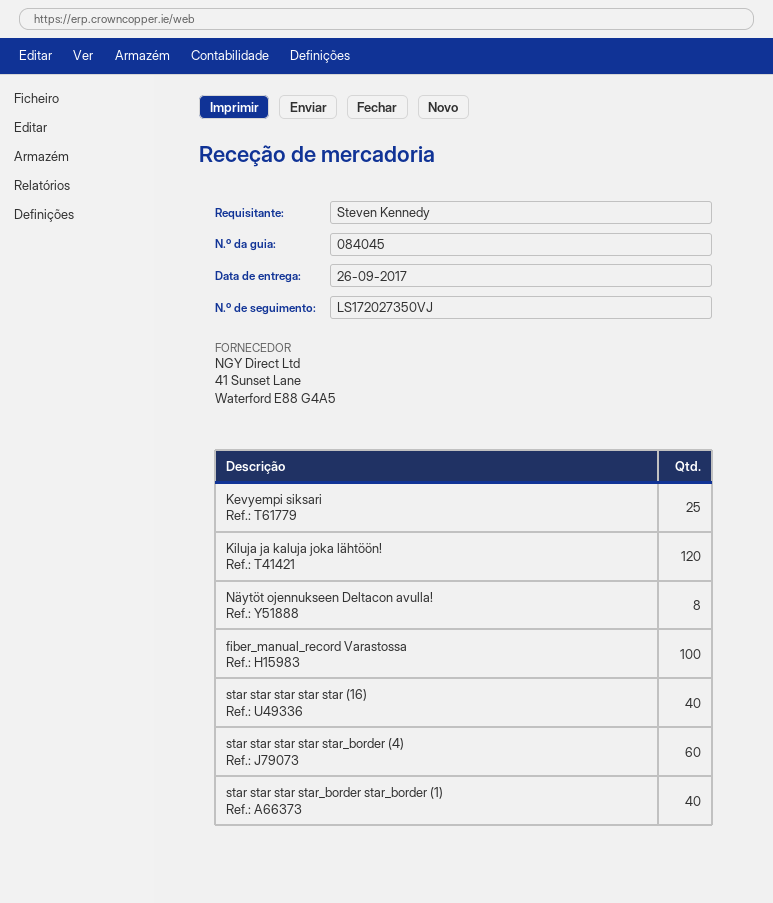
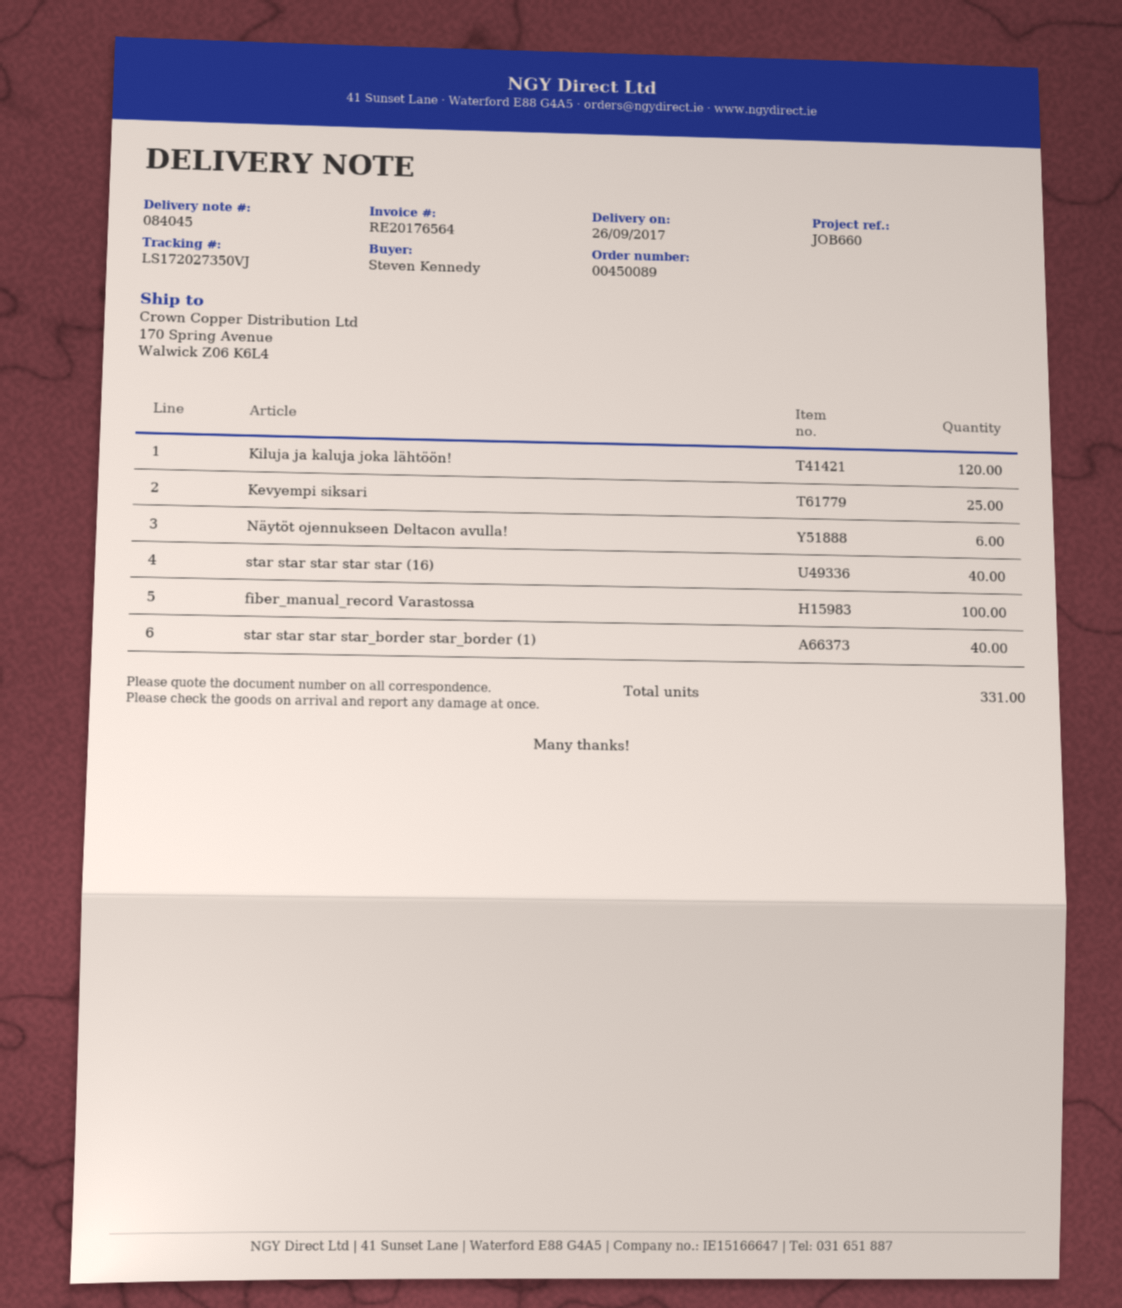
Näytöt ojennukseen Deltacon avulla!: 8 -> 6
star star star star star_border (4): 60 -> none

